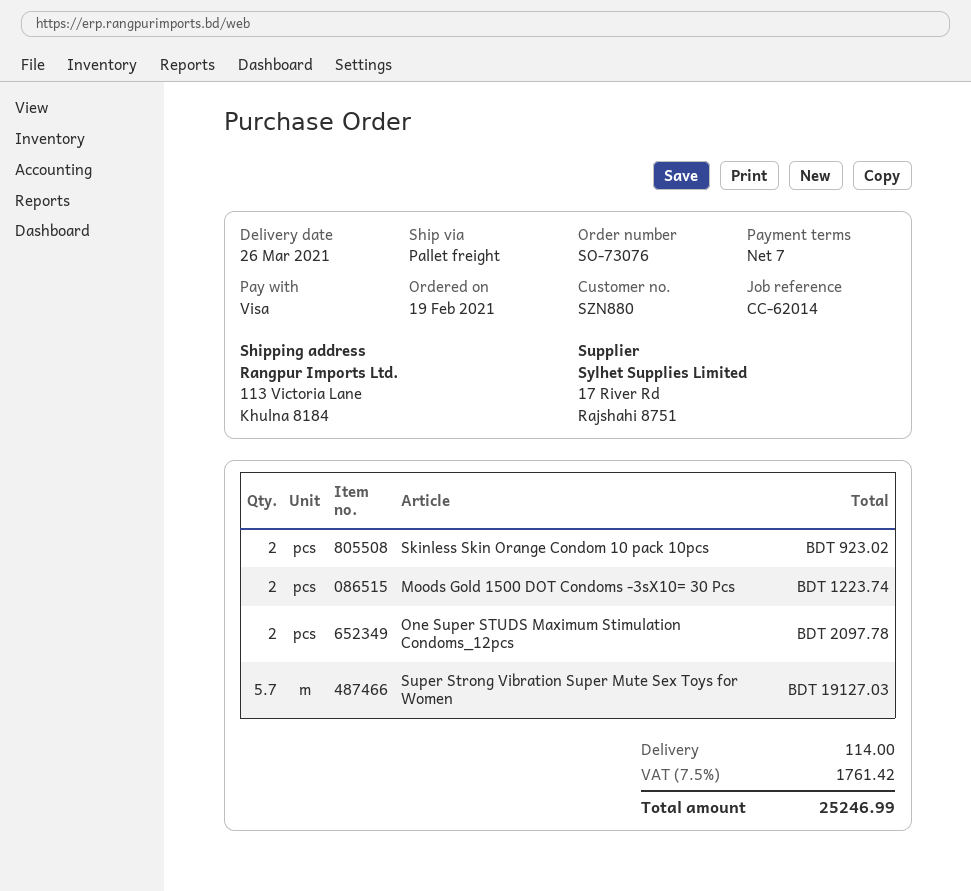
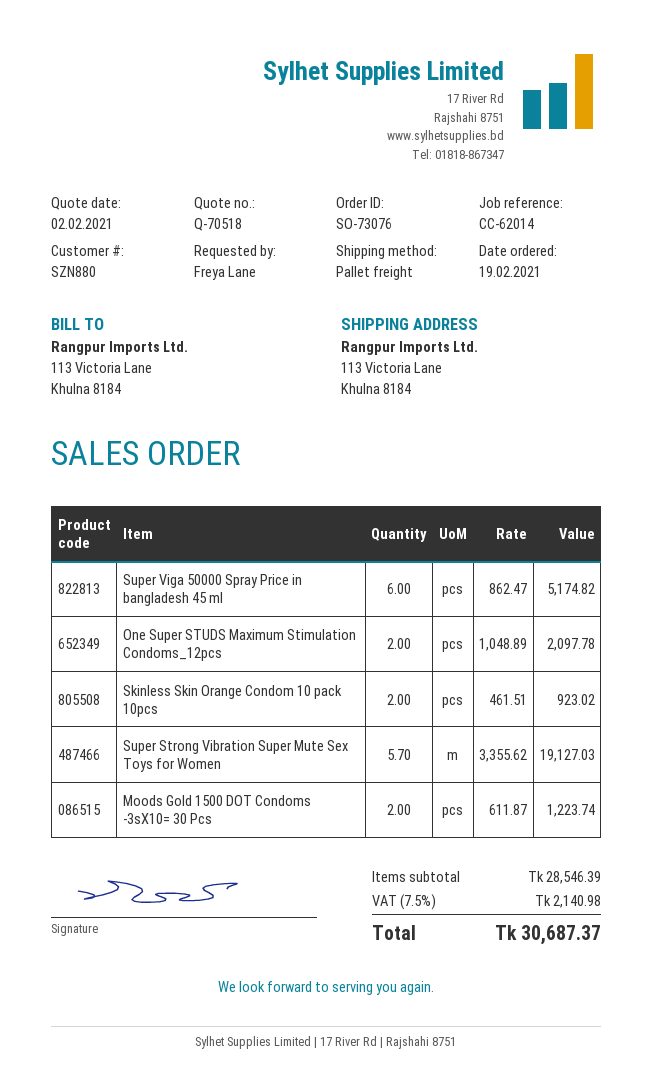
Super Viga 50000 Spray Price in bangladesh 45 ml: none -> 6 for 5174.82
shipping: 114.00 -> none
tax: 7.5% = 1761.42 -> 7.5% = 2140.98
total: 25246.99 -> 30687.37

